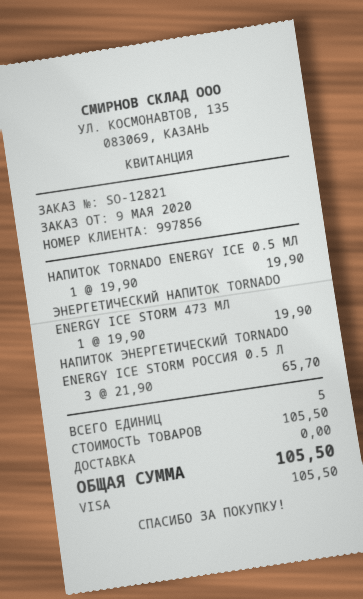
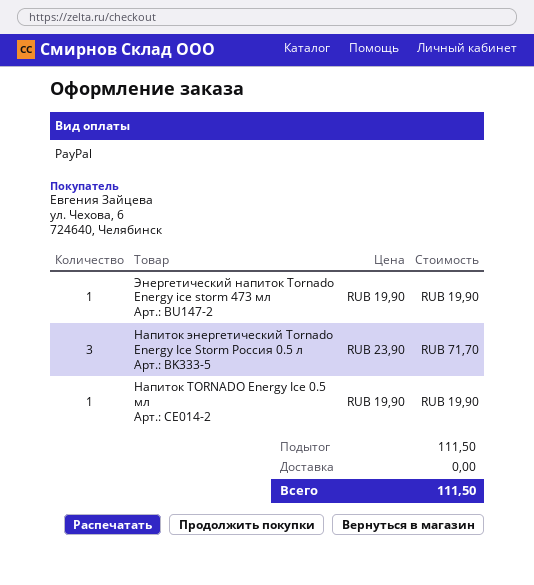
payment method: Visa -> PayPal
НАПИТОК ЭНЕРГЕТИЧЕСКИЙ TORNADO ENERGY ICE STORM РОССИЯ 0.5 Л: 3 x 21.90 = 65.70 -> 3 x 23.90 = 71.70
subtotal: 105.50 -> 111.50
total: 105.50 -> 111.50

